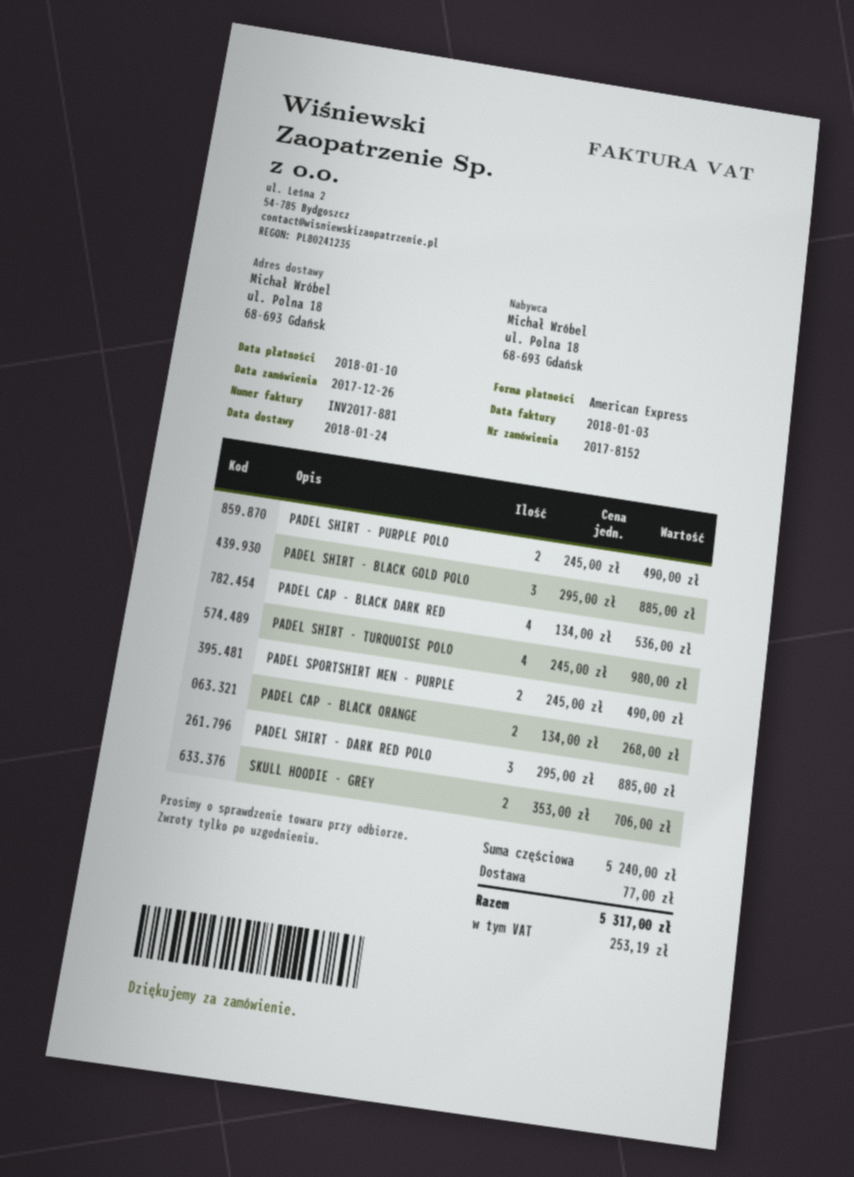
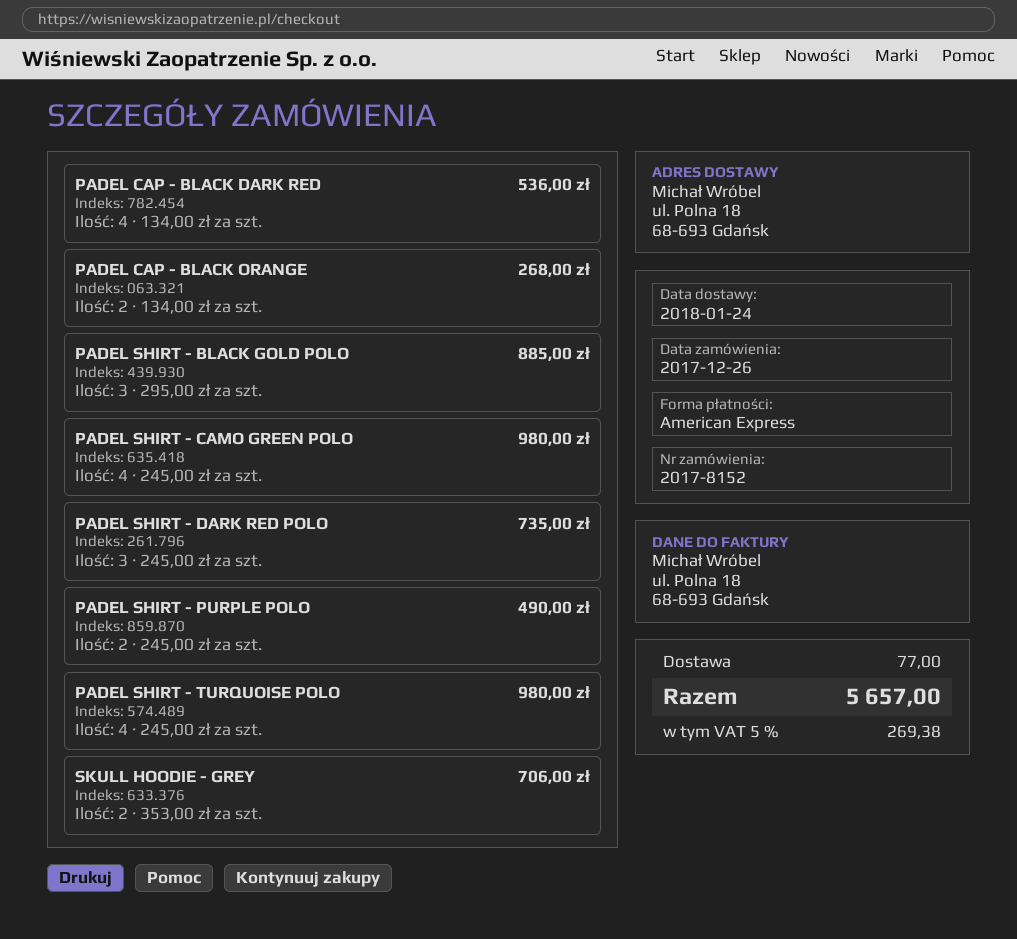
PADEL SPORTSHIRT MEN - PURPLE: 2 x 245.00 = 490.00 -> none
PADEL SHIRT - DARK RED POLO: 3 x 295.00 = 885.00 -> 3 x 245.00 = 735.00
PADEL SHIRT - CAMO GREEN POLO: none -> 4 x 245.00 = 980.00
tax: 253.19 -> 269.38
total: 5317.00 -> 5657.00

